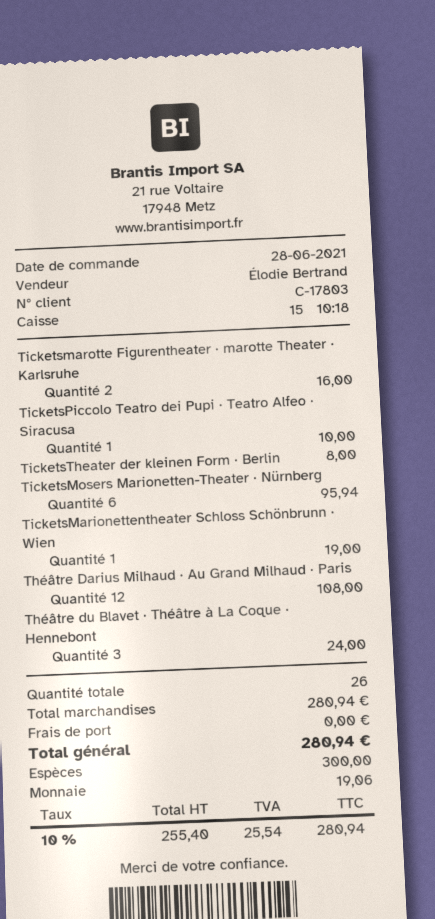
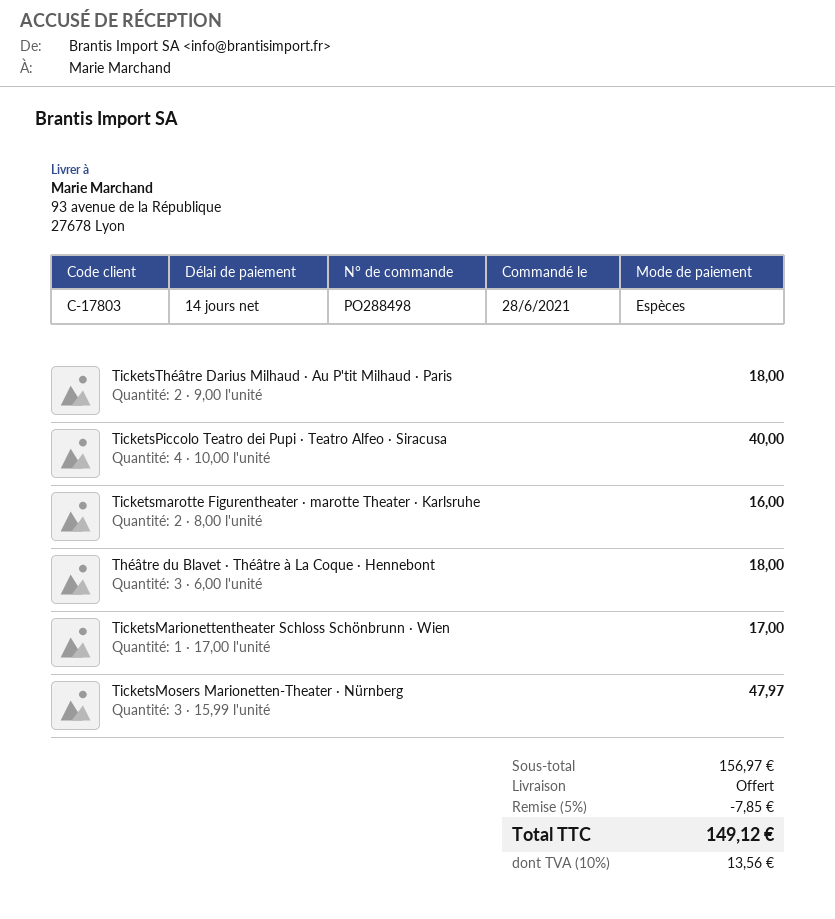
TicketsPiccolo Teatro dei Pupi · Teatro Alfeo · Siracusa: 1 for 10.00 -> 4 for 40.00
TicketsTheater der kleinen Form · Berlin: 1 for 8.00 -> none
TicketsMosers Marionetten-Theater · Nürnberg: 6 for 95.94 -> 3 for 47.97
TicketsMarionettentheater Schloss Schönbrunn · Wien: 1 for 19.00 -> 1 for 17.00
Théâtre Darius Milhaud · Au Grand Milhaud · Paris: 12 for 108.00 -> none
Théâtre du Blavet · Théâtre à La Coque · Hennebont: 3 for 24.00 -> 3 for 18.00
TicketsThéâtre Darius Milhaud · Au P'tit Milhaud · Paris: none -> 2 for 18.00
subtotal: 280.94 -> 156.97
discount: none -> 5% = 7.85
tax: 10% = 25.54 -> 10% = 13.56
total: 280.94 -> 149.12

